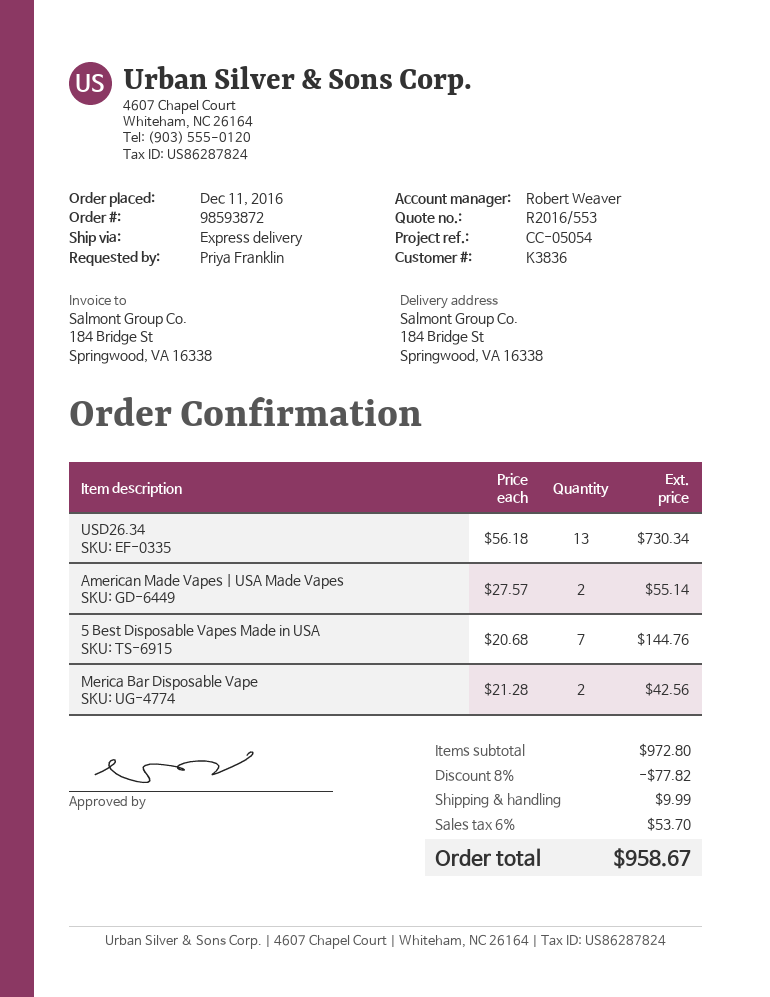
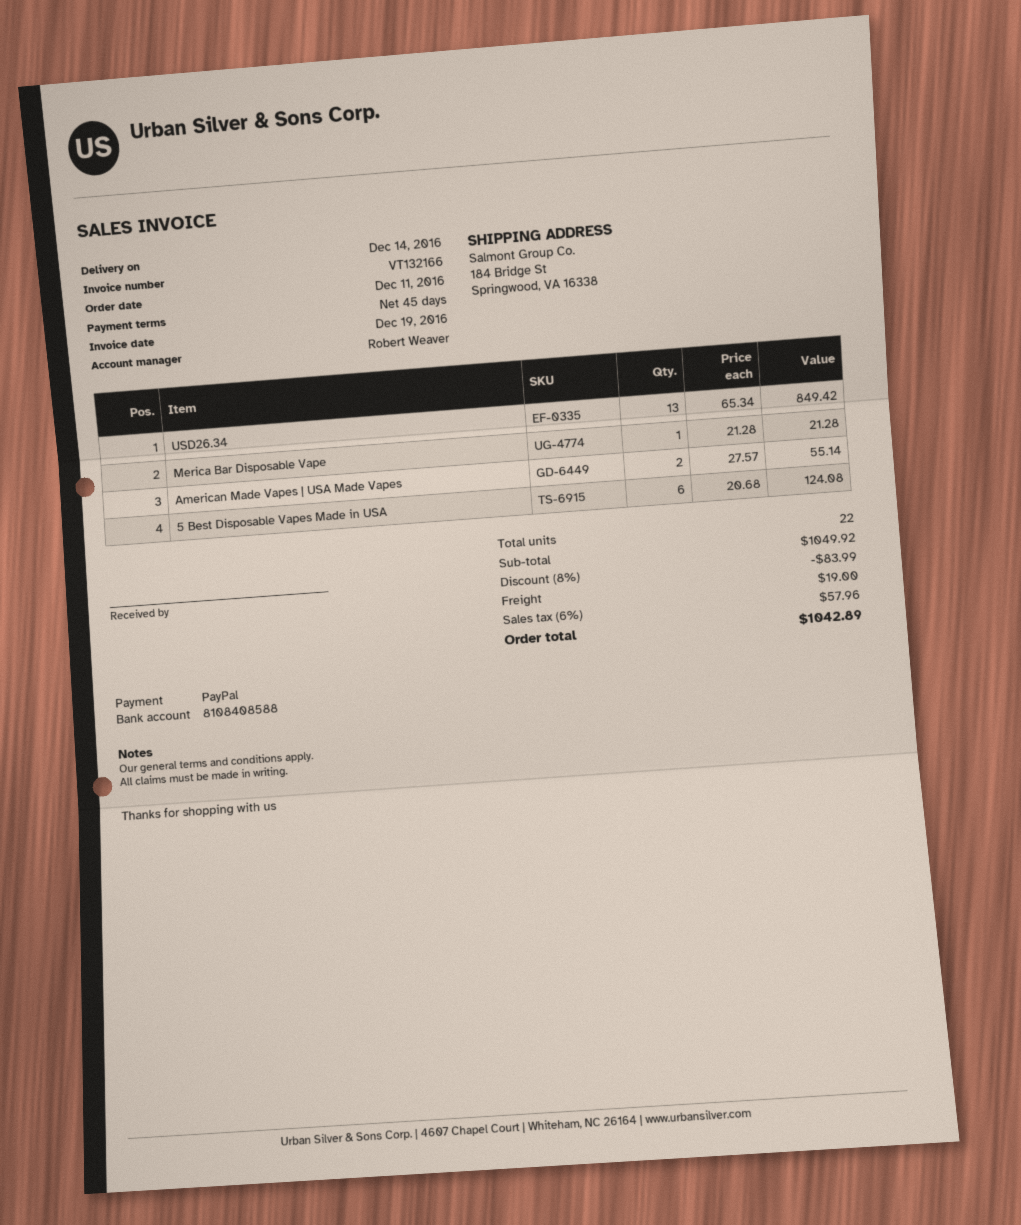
USD26.34: 13 x 56.18 = 730.34 -> 13 x 65.34 = 849.42
5 Best Disposable Vapes Made in USA: 7 x 20.68 = 144.76 -> 6 x 20.68 = 124.08
Merica Bar Disposable Vape: 2 x 21.28 = 42.56 -> 1 x 21.28 = 21.28
subtotal: 972.80 -> 1049.92
discount: 8% = 77.82 -> 8% = 83.99
shipping: 9.99 -> 19.00
tax: 6% = 53.70 -> 6% = 57.96
total: 958.67 -> 1042.89

